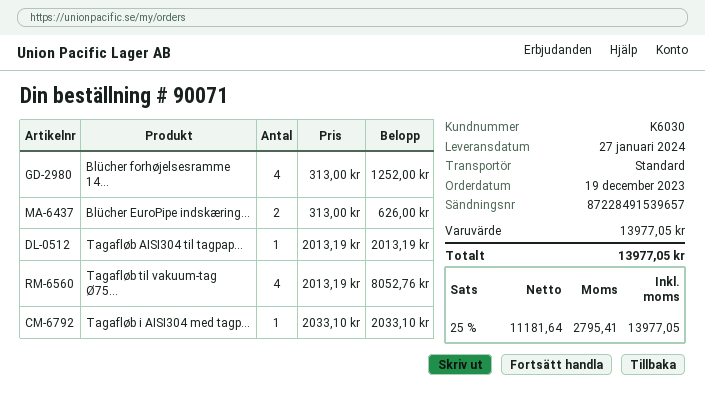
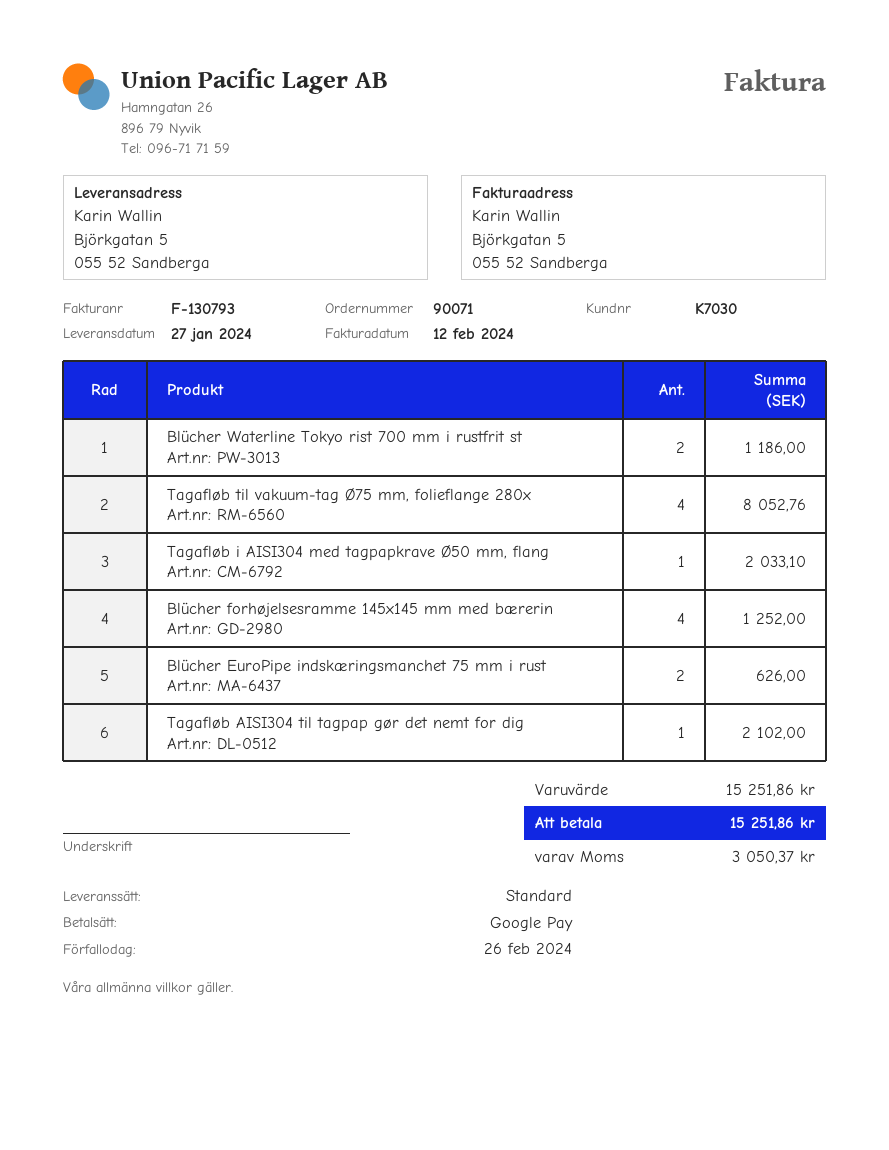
customer number: K6030 -> K7030
Tagafløb AISI304 til tagpap...: 1 for 2013.19 -> 1 for 2102.00
Blücher Waterline Tokyo rist 700 mm i rustfrit st: none -> 2 for 1186.00
subtotal: 13977.05 -> 15251.86
tax: 2795.41 -> 3050.37
total: 13977.05 -> 15251.86

